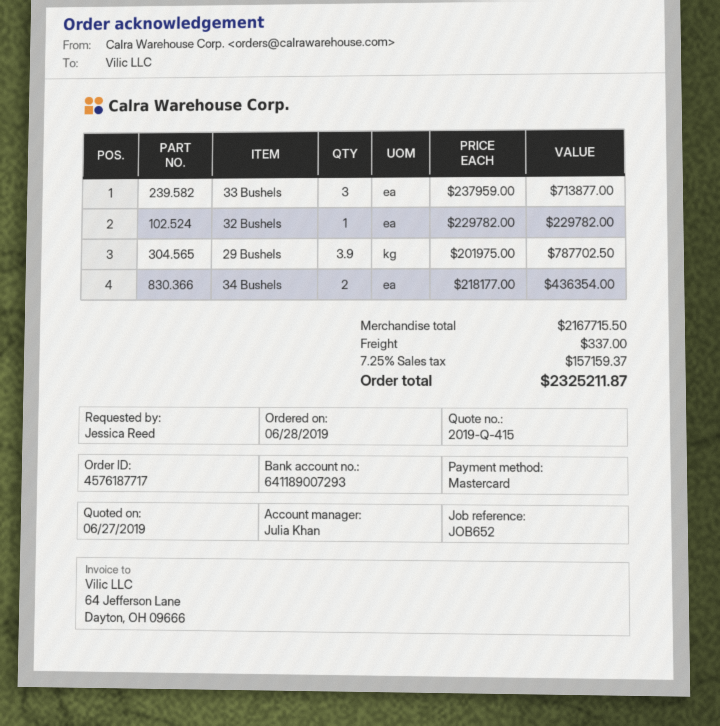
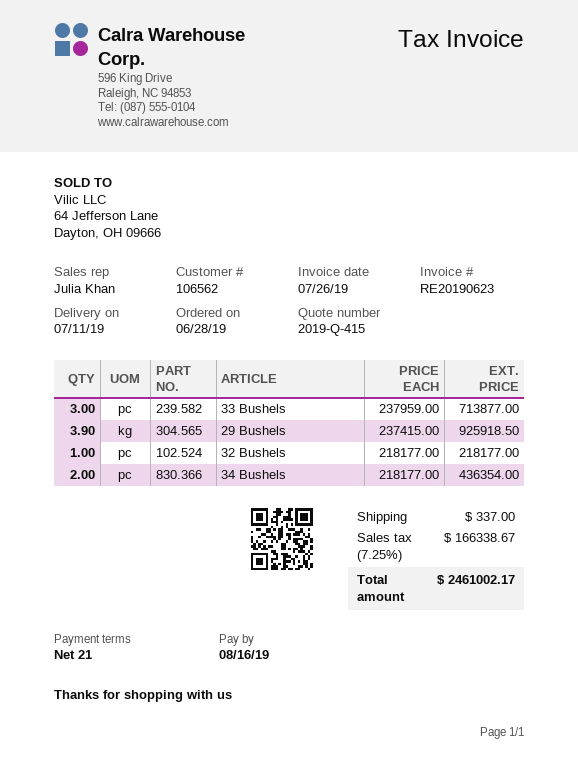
32 Bushels: 1 x 229782.00 = 229782.00 -> 1 x 218177.00 = 218177.00
29 Bushels: 3.9 x 201975.00 = 787702.50 -> 3.9 x 237415.00 = 925918.50
tax: 7.25% = 157159.37 -> 7.25% = 166338.67
total: 2325211.87 -> 2461002.17

